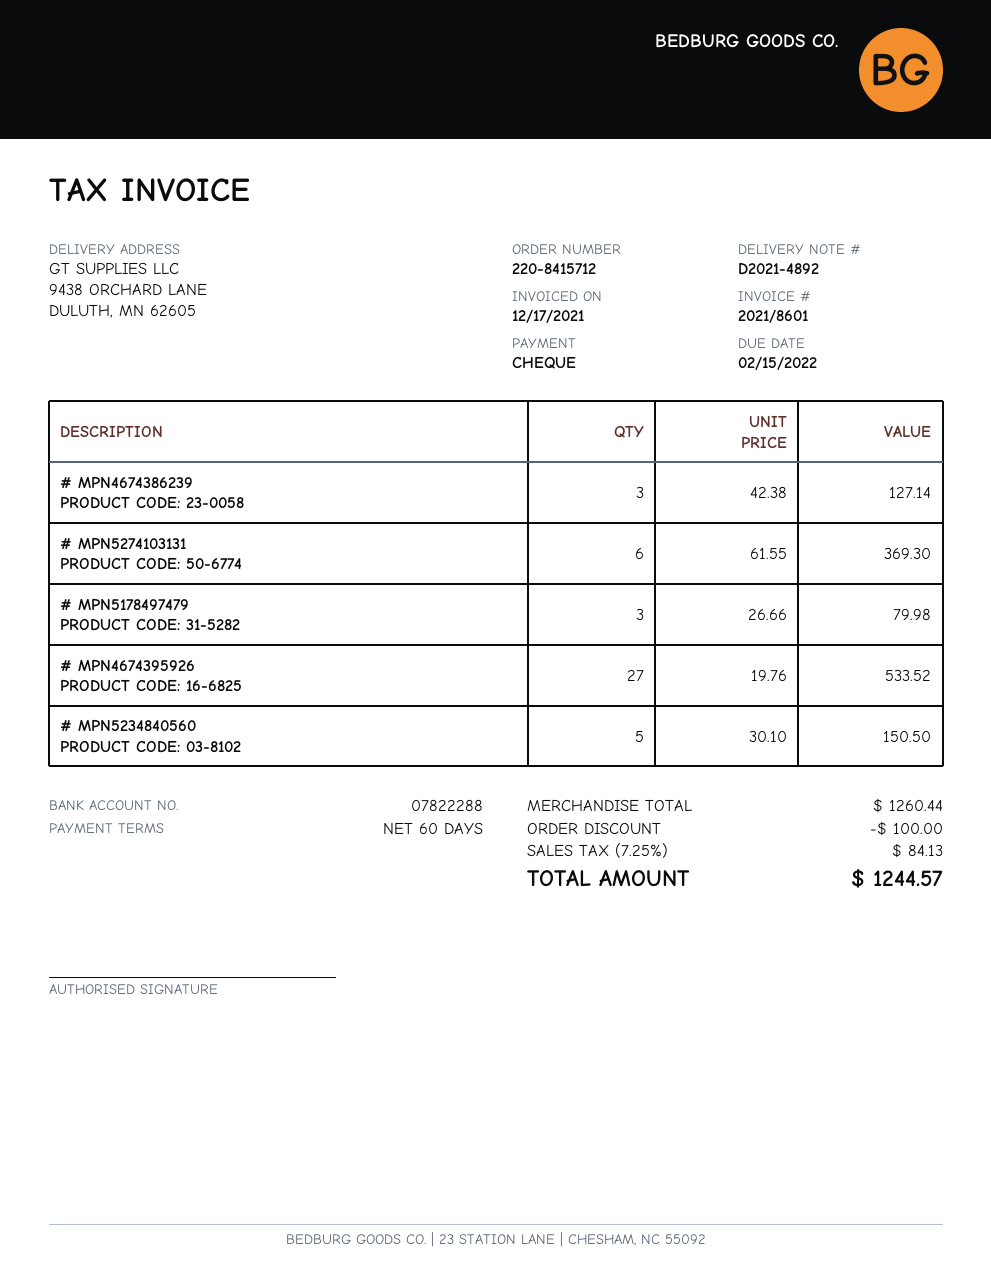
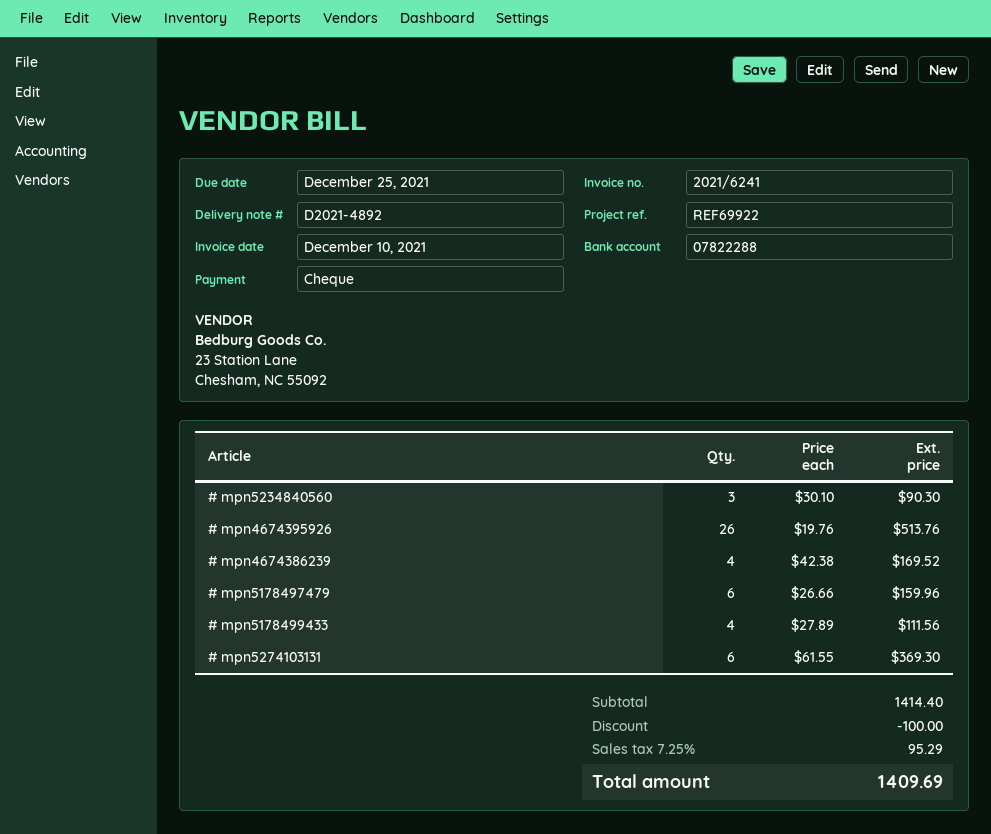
invoice number: 2021/8601 -> 2021/6241
invoice date: 2021-12-17 -> 2021-12-10
due date: 2022-02-15 -> 2021-12-25
# MPN4674386239: 3 x 42.38 = 127.14 -> 4 x 42.38 = 169.52
# MPN5178497479: 3 x 26.66 = 79.98 -> 6 x 26.66 = 159.96
# MPN4674395926: 27 x 19.76 = 533.52 -> 26 x 19.76 = 513.76
# MPN5234840560: 5 x 30.10 = 150.50 -> 3 x 30.10 = 90.30
# mpn5178499433: none -> 4 x 27.89 = 111.56
subtotal: 1260.44 -> 1414.40
tax: 7.25% = 84.13 -> 7.25% = 95.29
total: 1244.57 -> 1409.69

